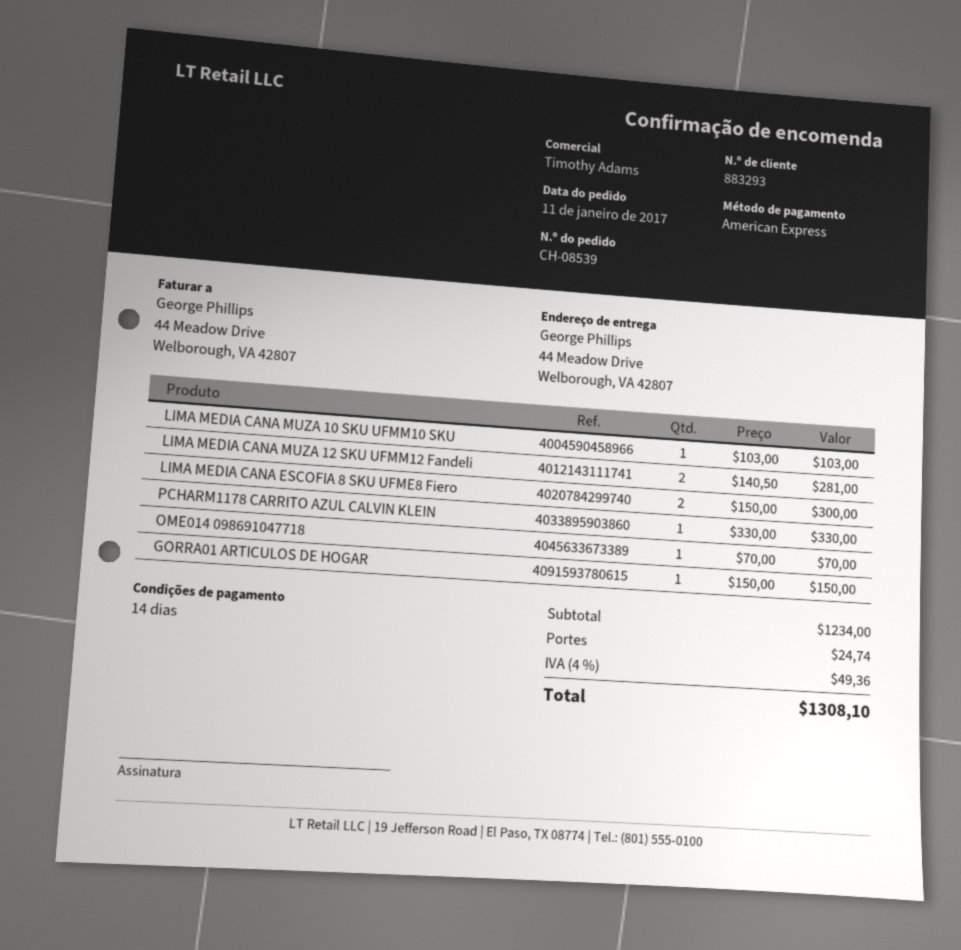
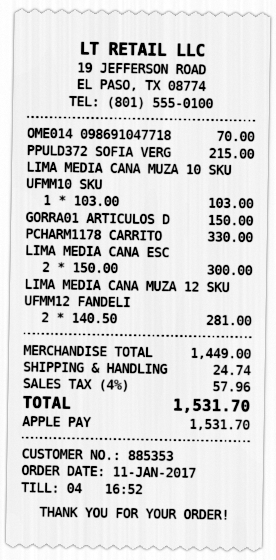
customer number: 883293 -> 885353
payment method: American Express -> Apple Pay
PPULD372 SOFIA VERG: none -> 1 x 215.00 = 215.00
subtotal: 1234.00 -> 1449.00
tax: 4% = 49.36 -> 4% = 57.96
total: 1308.10 -> 1531.70

